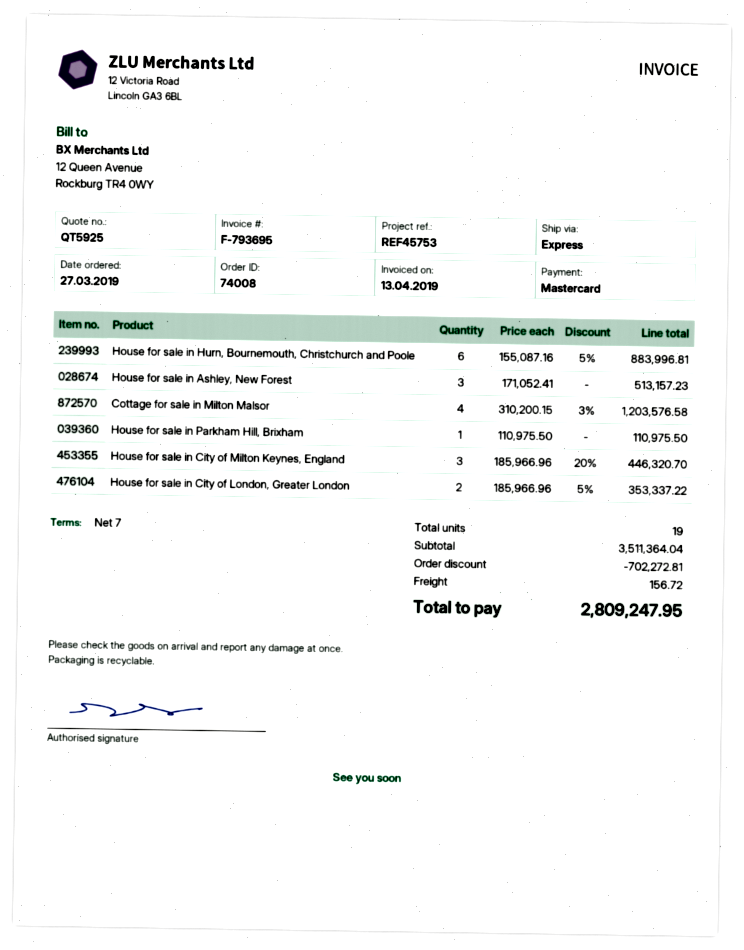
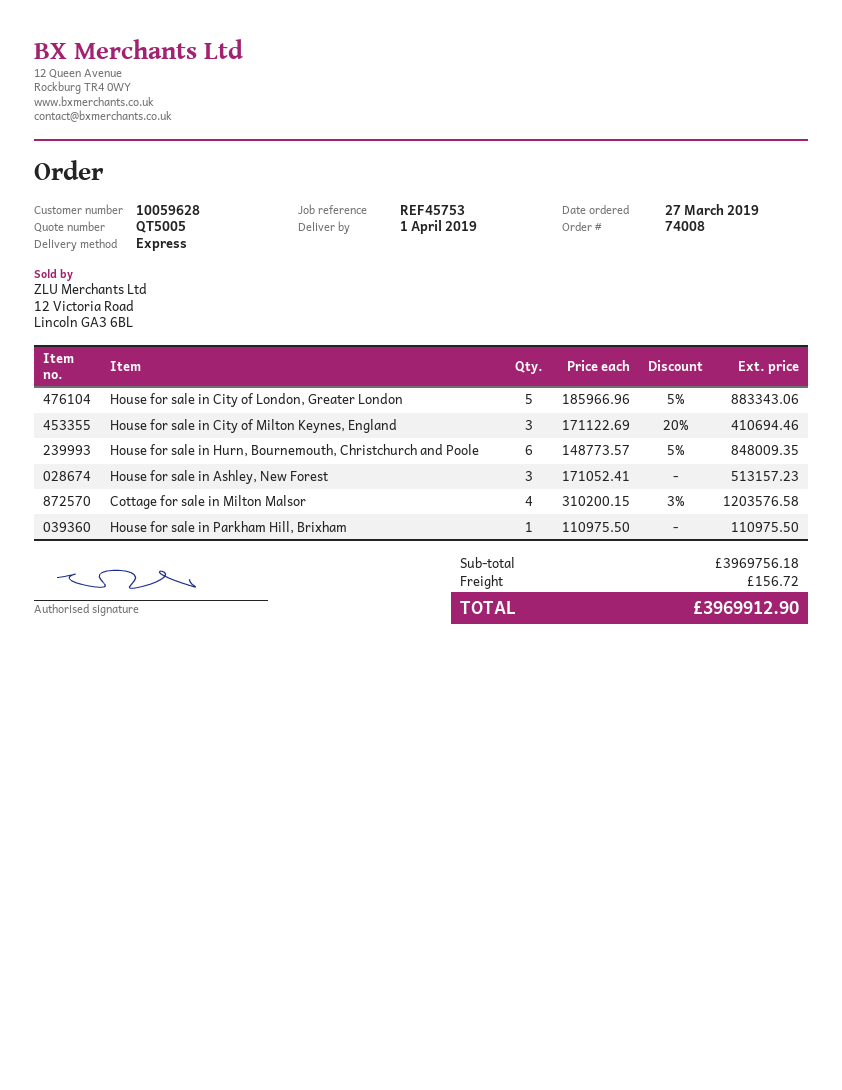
quote number: QT5925 -> QT5005
House for sale in Hurn, Bournemouth, Christchurch and Poole: 6 x 155087.16 - 5% = 883996.81 -> 6 x 148773.57 - 5% = 848009.35
House for sale in City of Milton Keynes, England: 3 x 185966.96 - 20% = 446320.70 -> 3 x 171122.69 - 20% = 410694.46
House for sale in City of London, Greater London: 2 x 185966.96 - 5% = 353337.22 -> 5 x 185966.96 - 5% = 883343.06
subtotal: 3511364.04 -> 3969756.18
discount: 702272.81 -> none
total: 2809247.95 -> 3969912.90

